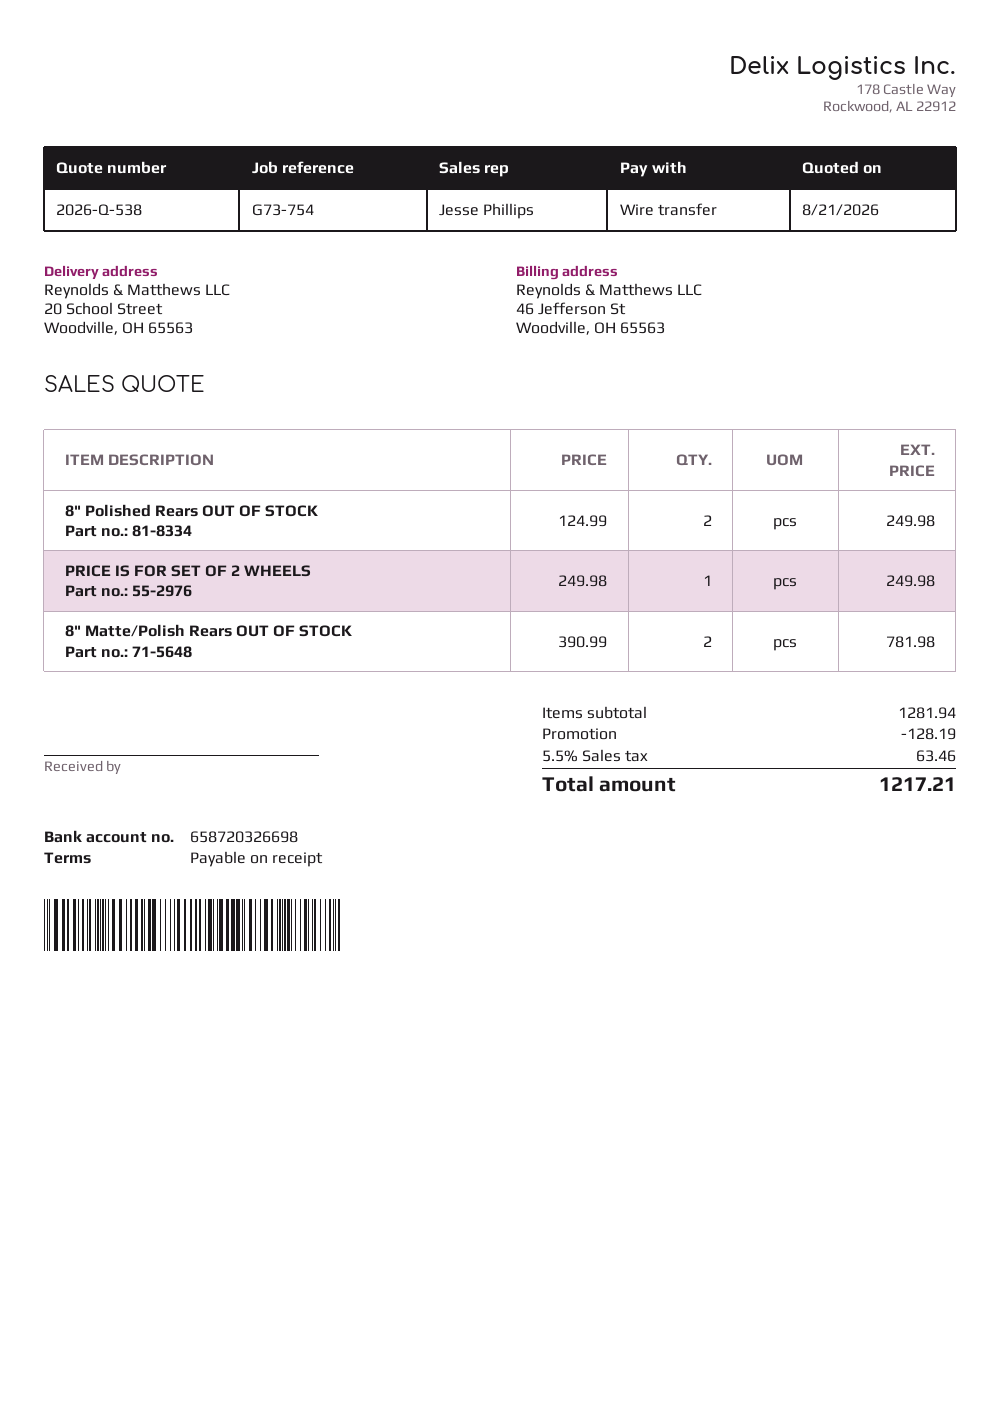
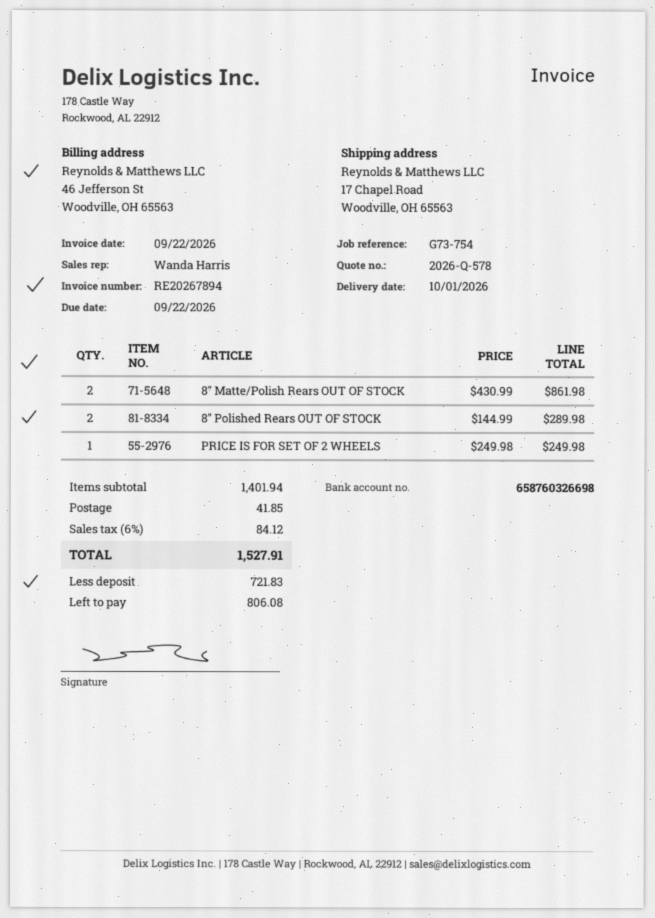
quote number: 2026-Q-538 -> 2026-Q-578
sales rep: Jesse Phillips -> Wanda Harris
bank account: 658720326698 -> 658760326698
ship to: 20 School Street, Woodville, OH 65563 -> 17 Chapel Road, Woodville, OH 65563
8" Polished Rears OUT OF STOCK: 2 x 124.99 = 249.98 -> 2 x 144.99 = 289.98
8" Matte/Polish Rears OUT OF STOCK: 2 x 390.99 = 781.98 -> 2 x 430.99 = 861.98
subtotal: 1281.94 -> 1401.94
discount: 128.19 -> none
shipping: none -> 41.85
tax: 5.5% = 63.46 -> 6% = 84.12
total: 1217.21 -> 1527.91

